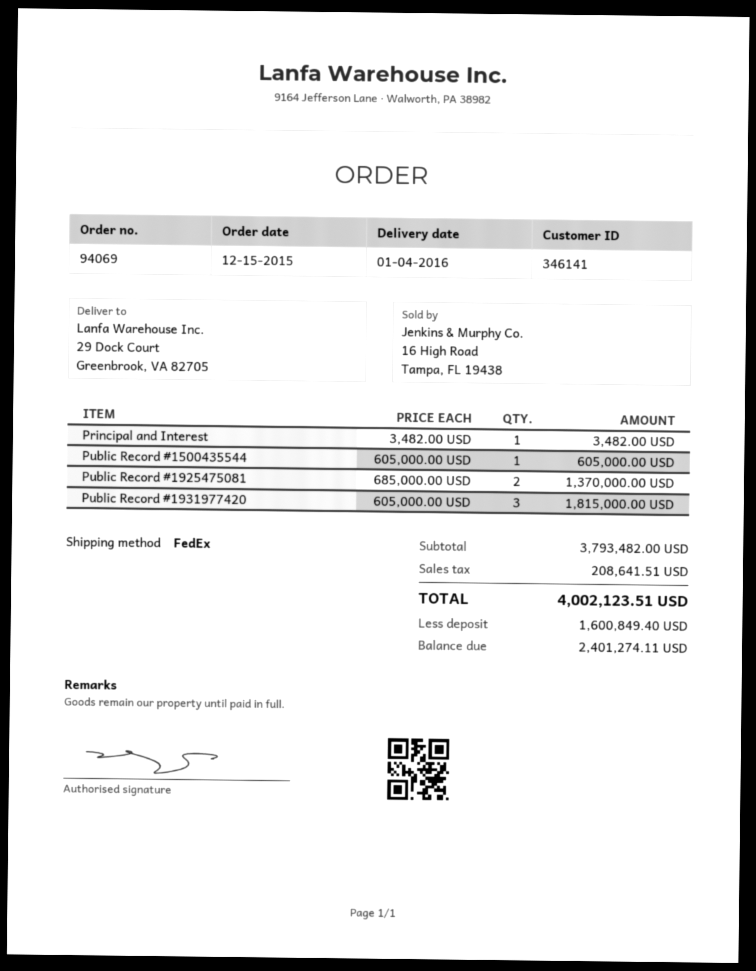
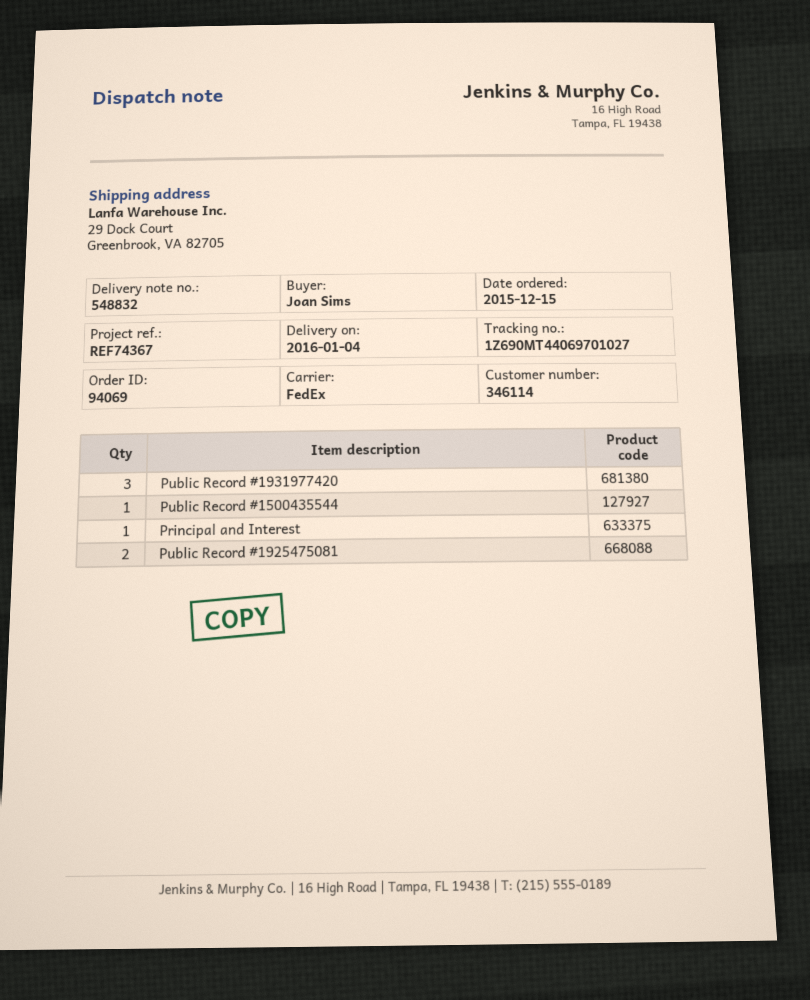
customer number: 346141 -> 346114

